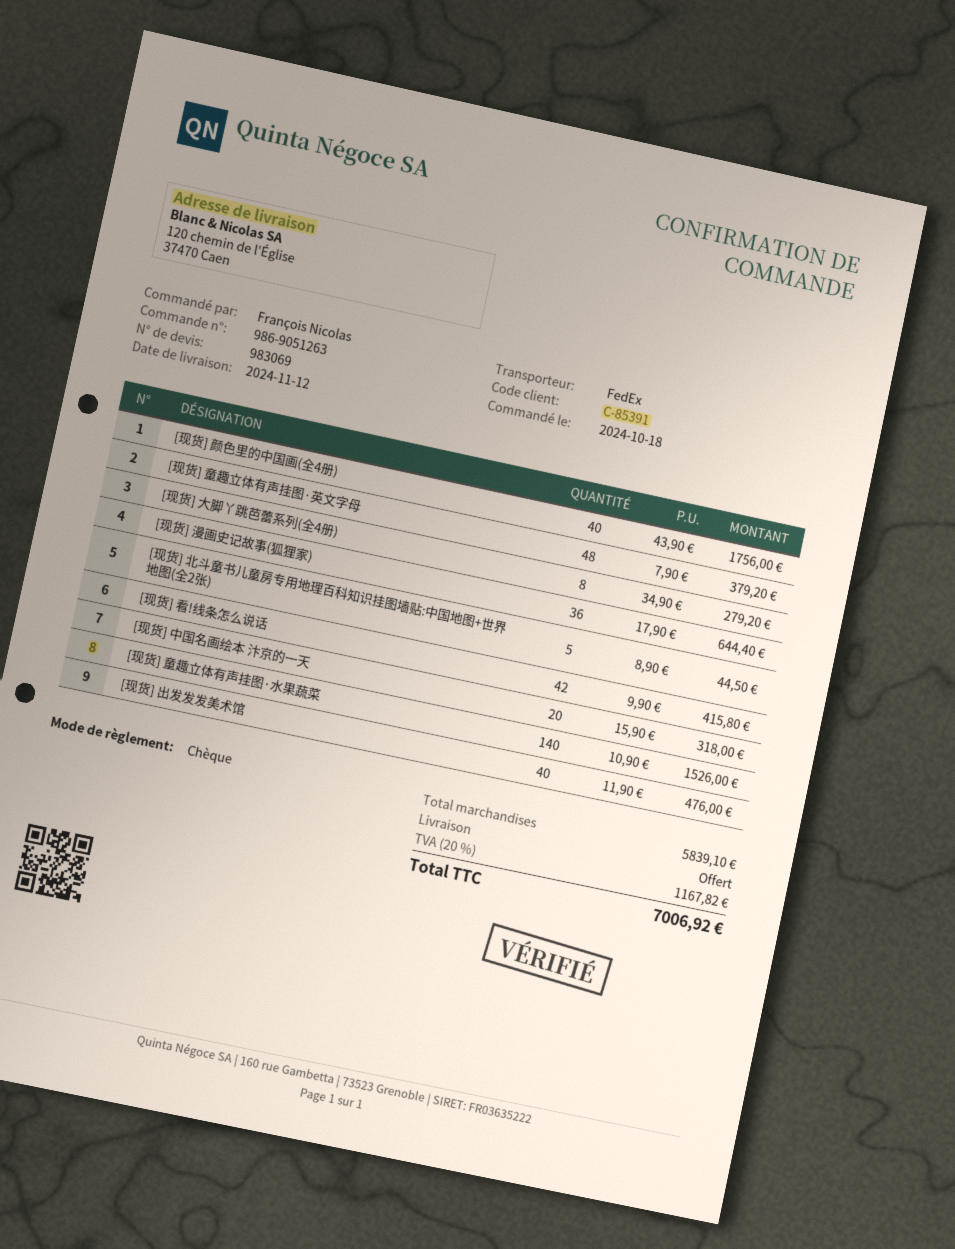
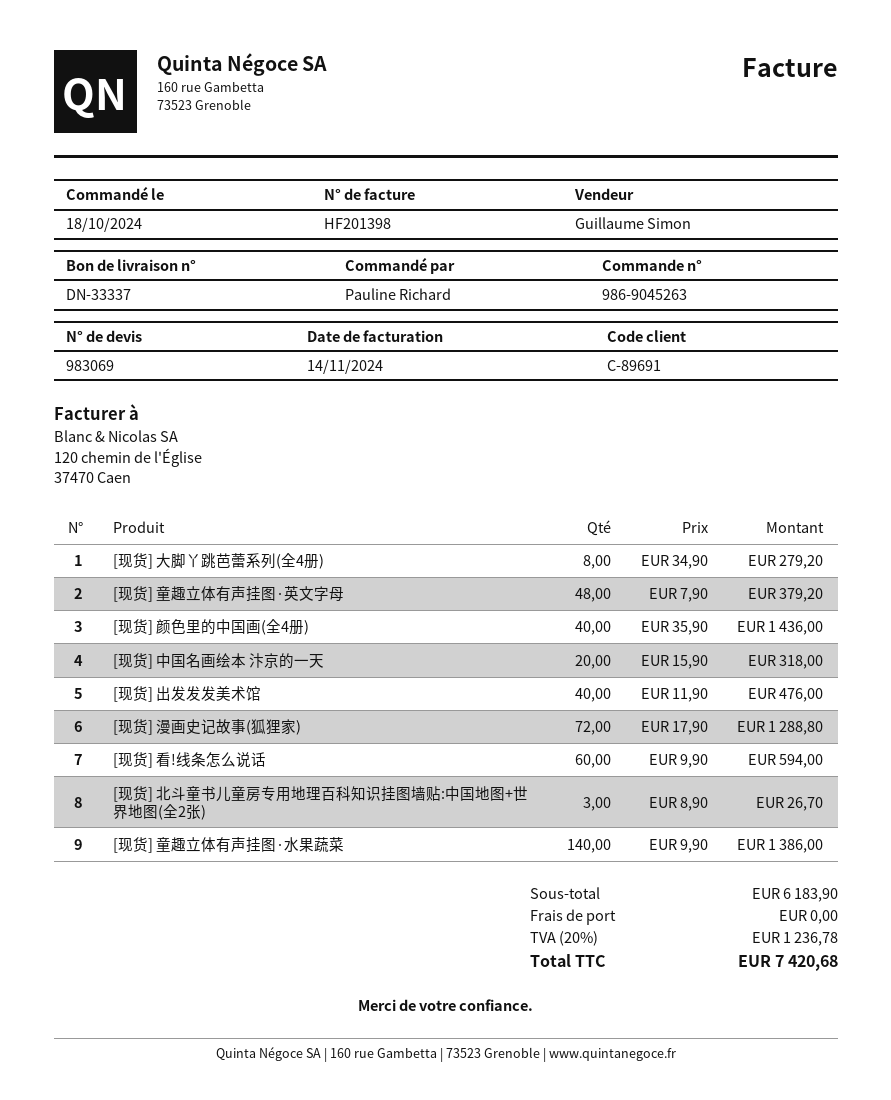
order number: 986-9051263 -> 986-9045263
customer number: C-85391 -> C-89691
ordered by: François Nicolas -> Pauline Richard
[现货] 颜色里的中国画(全4册): 40 x 43.90 = 1756.00 -> 40 x 35.90 = 1436.00
[现货] 漫画史记故事(狐狸家): 36 x 17.90 = 644.40 -> 72 x 17.90 = 1288.80
[现货] 北斗童书儿童房专用地理百科知识挂图墙贴:中国地图+世界地图(全2张): 5 x 8.90 = 44.50 -> 3 x 8.90 = 26.70
[现货] 看!线条怎么说话: 42 x 9.90 = 415.80 -> 60 x 9.90 = 594.00
[现货] 童趣立体有声挂图·水果蔬菜: 140 x 10.90 = 1526.00 -> 140 x 9.90 = 1386.00
subtotal: 5839.10 -> 6183.90
tax: 20% = 1167.82 -> 20% = 1236.78
total: 7006.92 -> 7420.68

